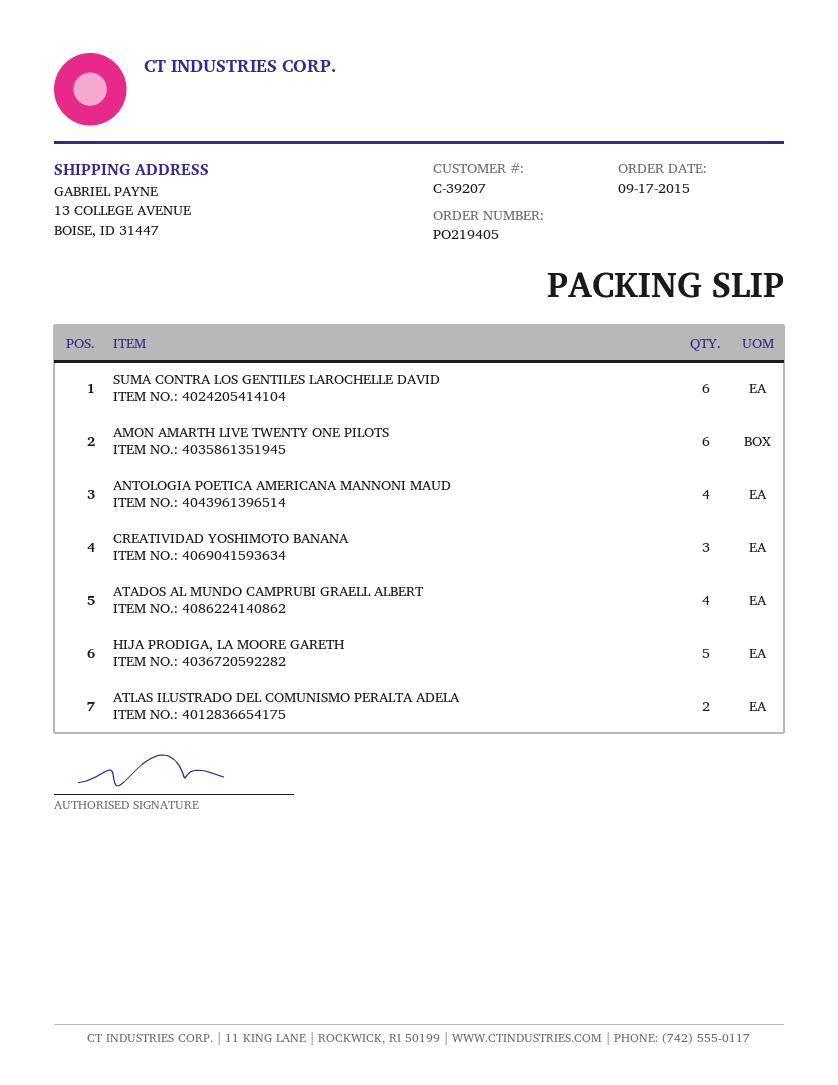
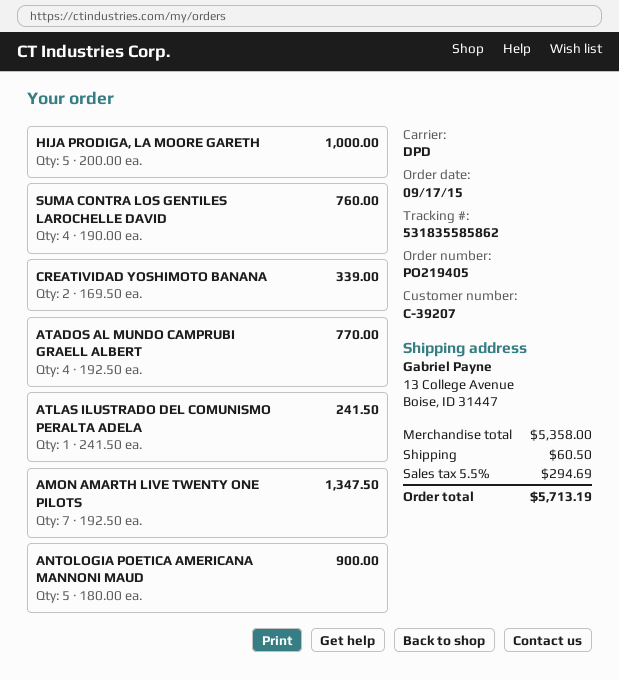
SUMA CONTRA LOS GENTILES LAROCHELLE DAVID: 6 -> 4
AMON AMARTH LIVE TWENTY ONE PILOTS: 6 -> 7
ANTOLOGIA POETICA AMERICANA MANNONI MAUD: 4 -> 5
CREATIVIDAD YOSHIMOTO BANANA: 3 -> 2
ATLAS ILUSTRADO DEL COMUNISMO PERALTA ADELA: 2 -> 1

